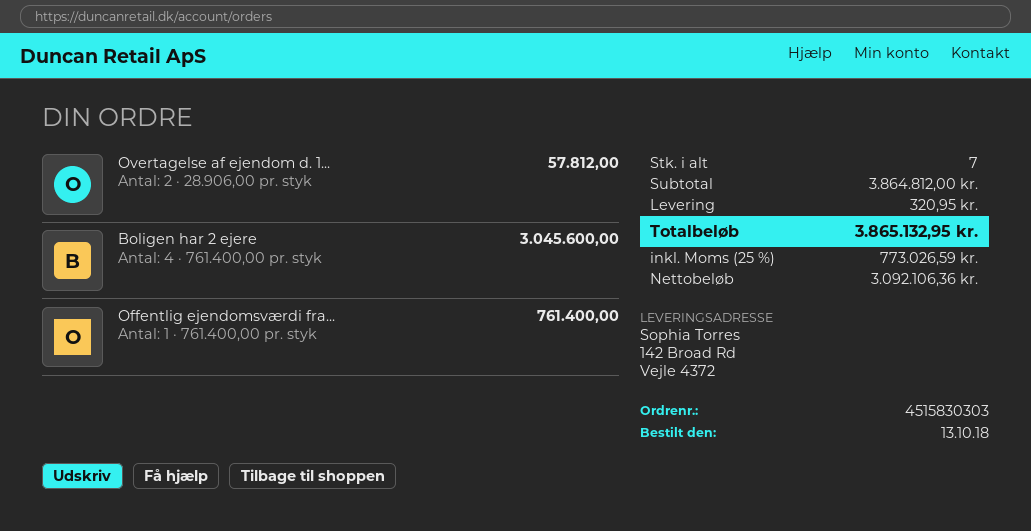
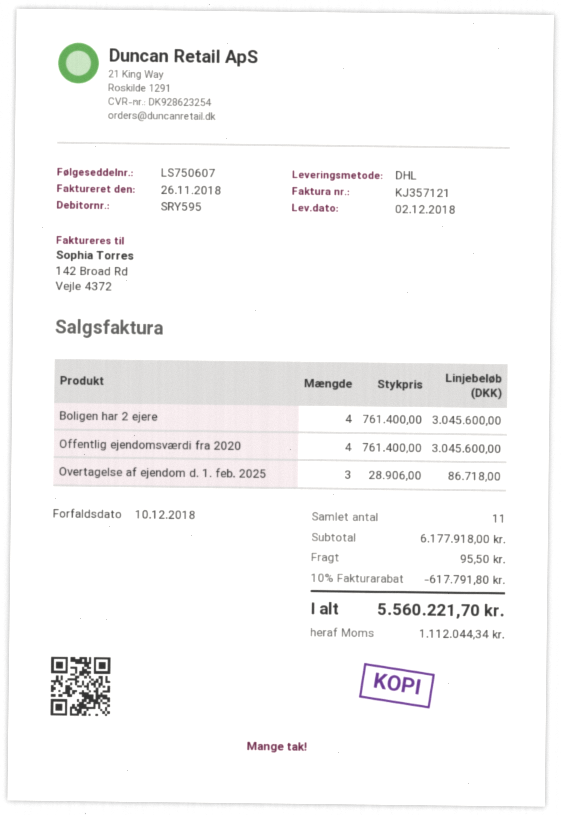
Overtagelse af ejendom d. 1...: 2 x 28906.00 = 57812.00 -> 3 x 28906.00 = 86718.00
Offentlig ejendomsværdi fra...: 1 x 761400.00 = 761400.00 -> 4 x 761400.00 = 3045600.00
total quantity: 7 -> 11
subtotal: 3864812.00 -> 6177918.00
discount: none -> 10% = 617791.80
shipping: 320.95 -> 95.50
tax: 773026.59 -> 1112044.34
total: 3865132.95 -> 5560221.70

